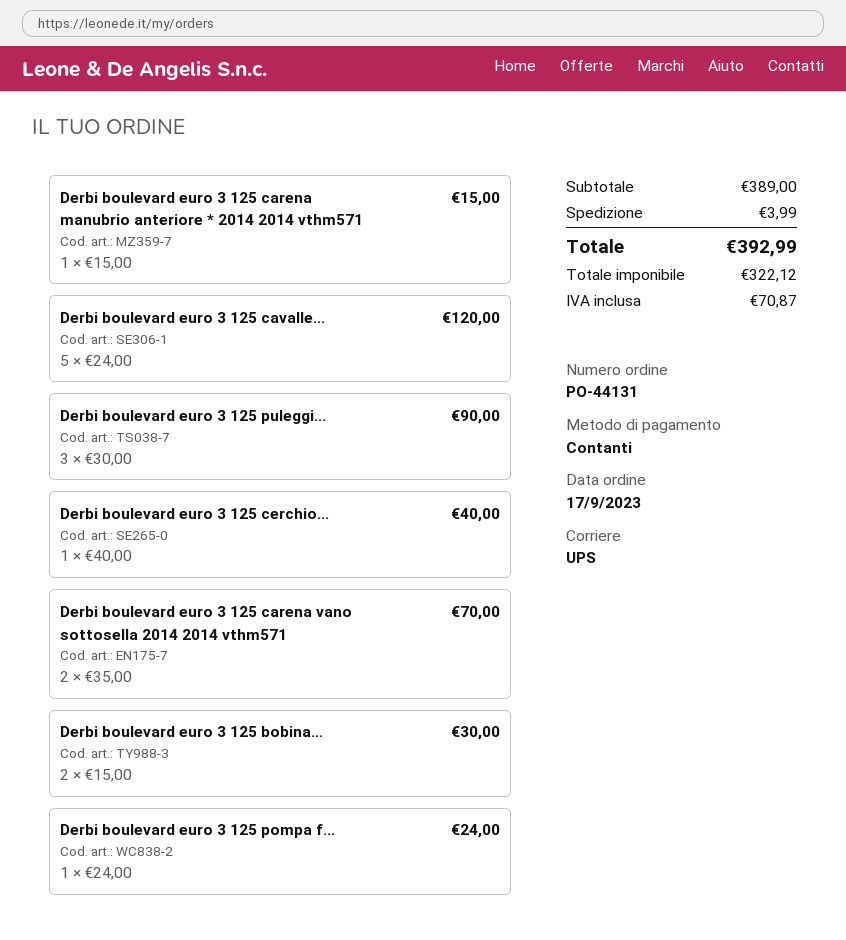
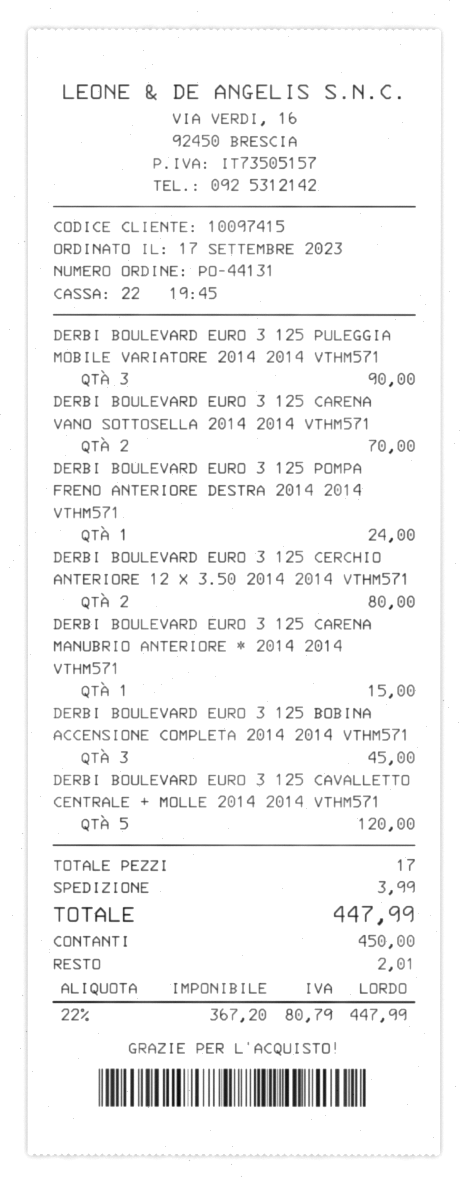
Derbi boulevard euro 3 125 cerchio...: 1 for 40.00 -> 2 for 80.00
Derbi boulevard euro 3 125 bobina...: 2 for 30.00 -> 3 for 45.00
net: 322.12 -> 367.20
tax: 70.87 -> 80.79
total: 392.99 -> 447.99

